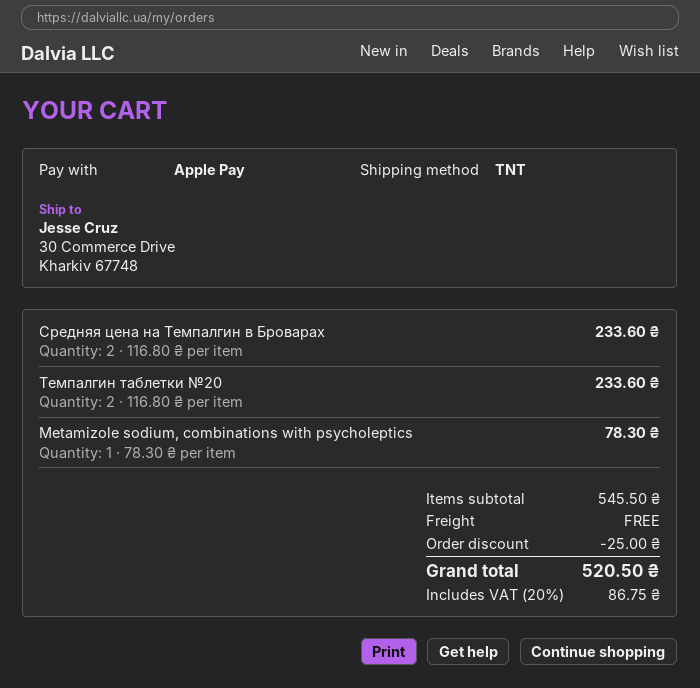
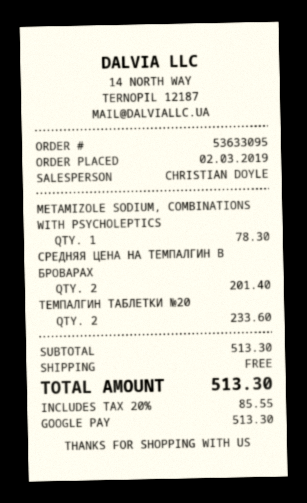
payment method: Apple Pay -> Google Pay
Средняя цена на Темпалгин в Броварах: 2 for 233.60 -> 2 for 201.40
subtotal: 545.50 -> 513.30
discount: 25.00 -> none
tax: 20% = 86.75 -> 20% = 85.55
total: 520.50 -> 513.30

